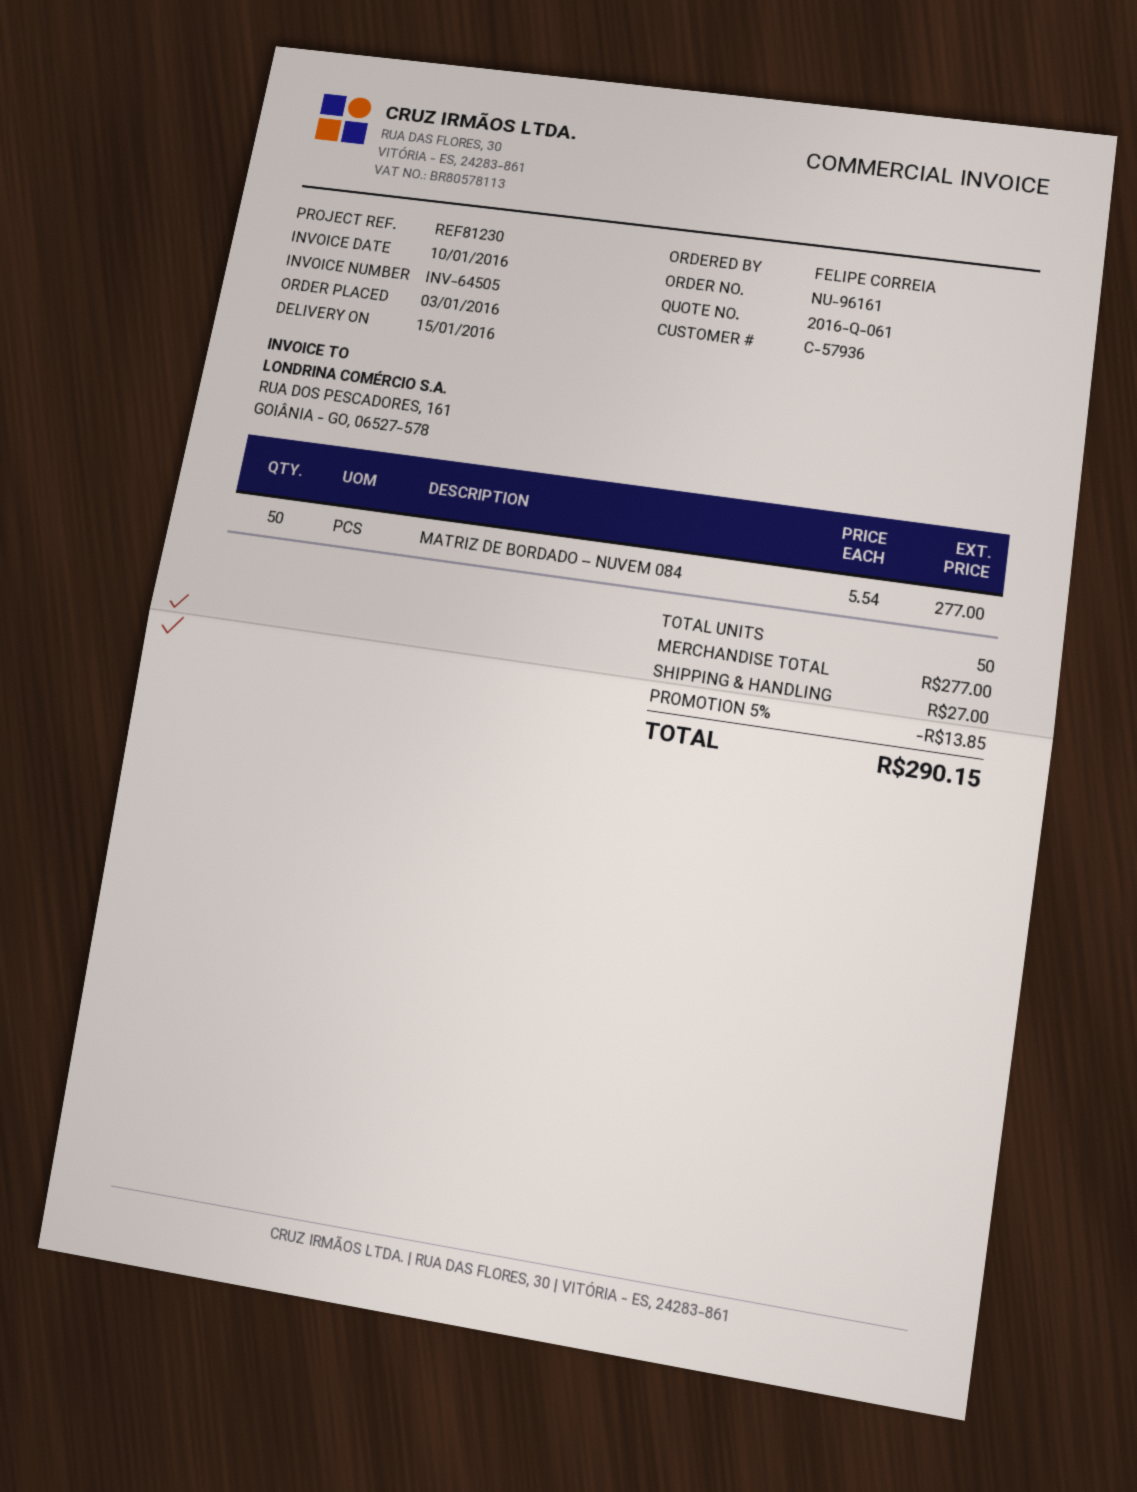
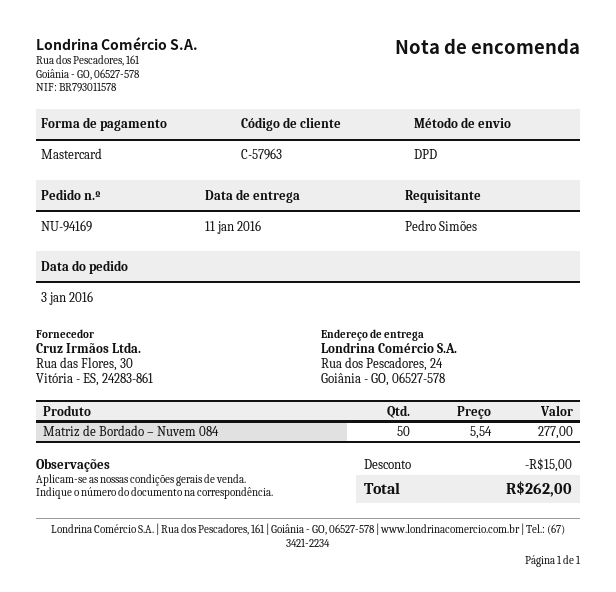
order number: NU-96161 -> NU-94169
delivery date: 2016-01-15 -> 2016-01-11
customer number: C-57936 -> C-57963
ordered by: FELIPE CORREIA -> Pedro Simões
discount: 13.85 -> 15.00
shipping: 27.00 -> none
total: 290.15 -> 262.00

